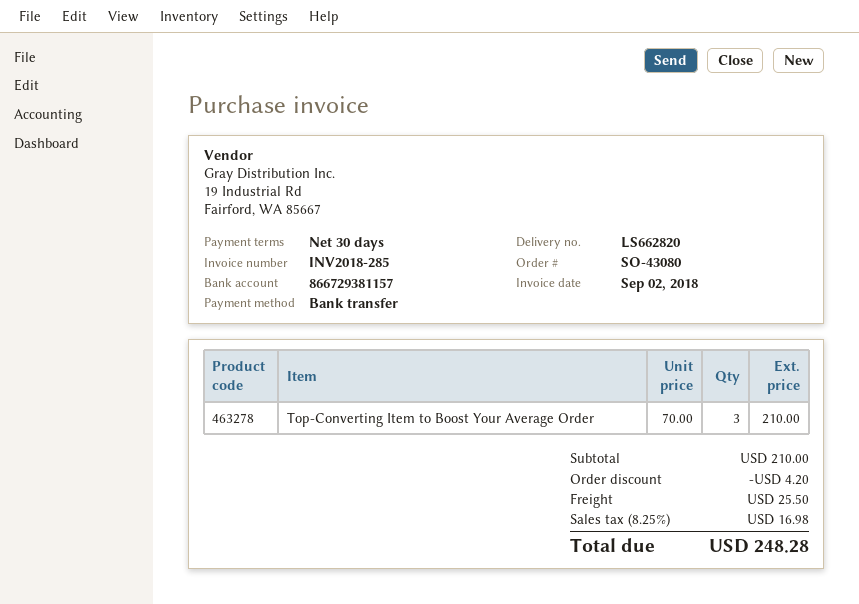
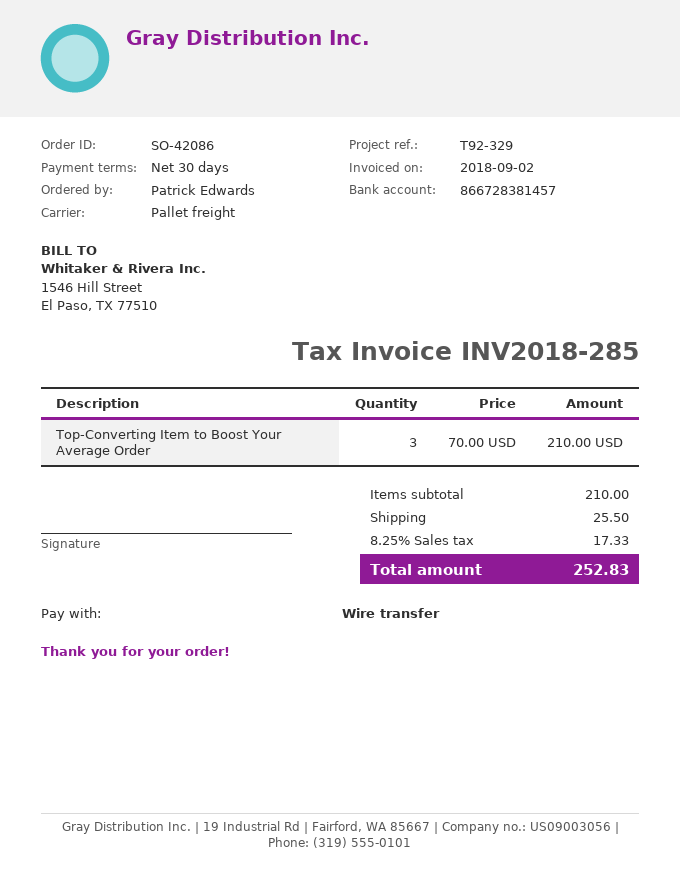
order number: SO-43080 -> SO-42086
bank account: 866729381157 -> 866728381457
discount: 4.20 -> none
tax: 8.25% = 16.98 -> 8.25% = 17.33
total: 248.28 -> 252.83

